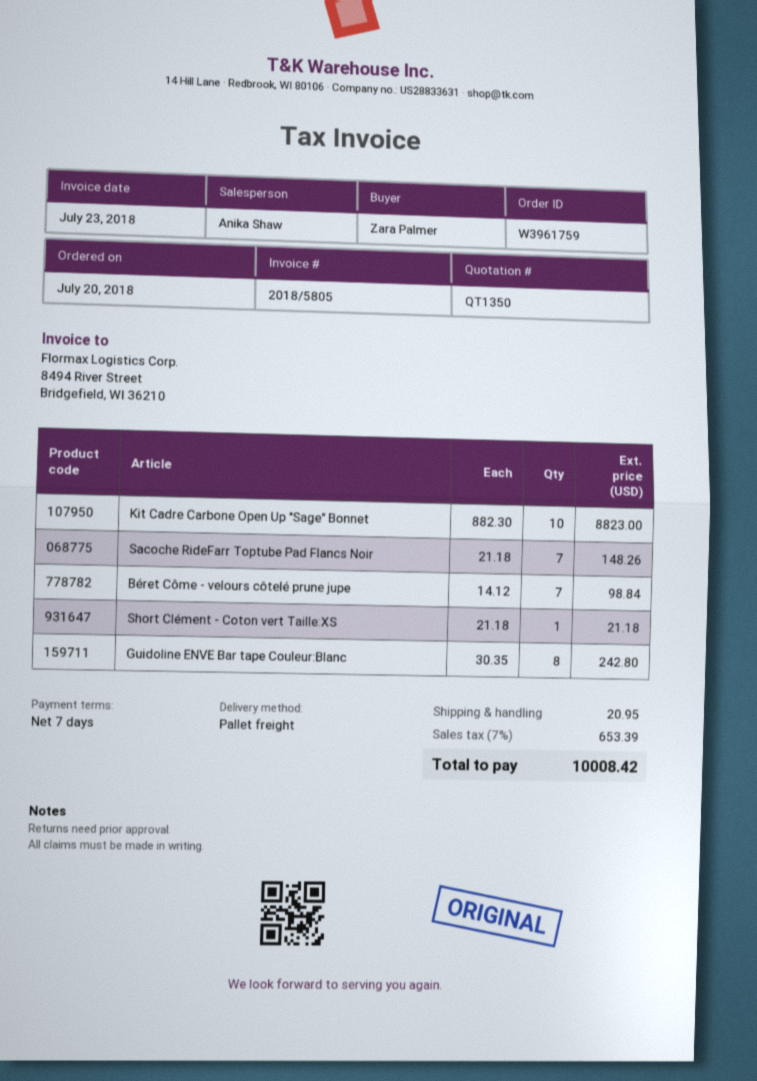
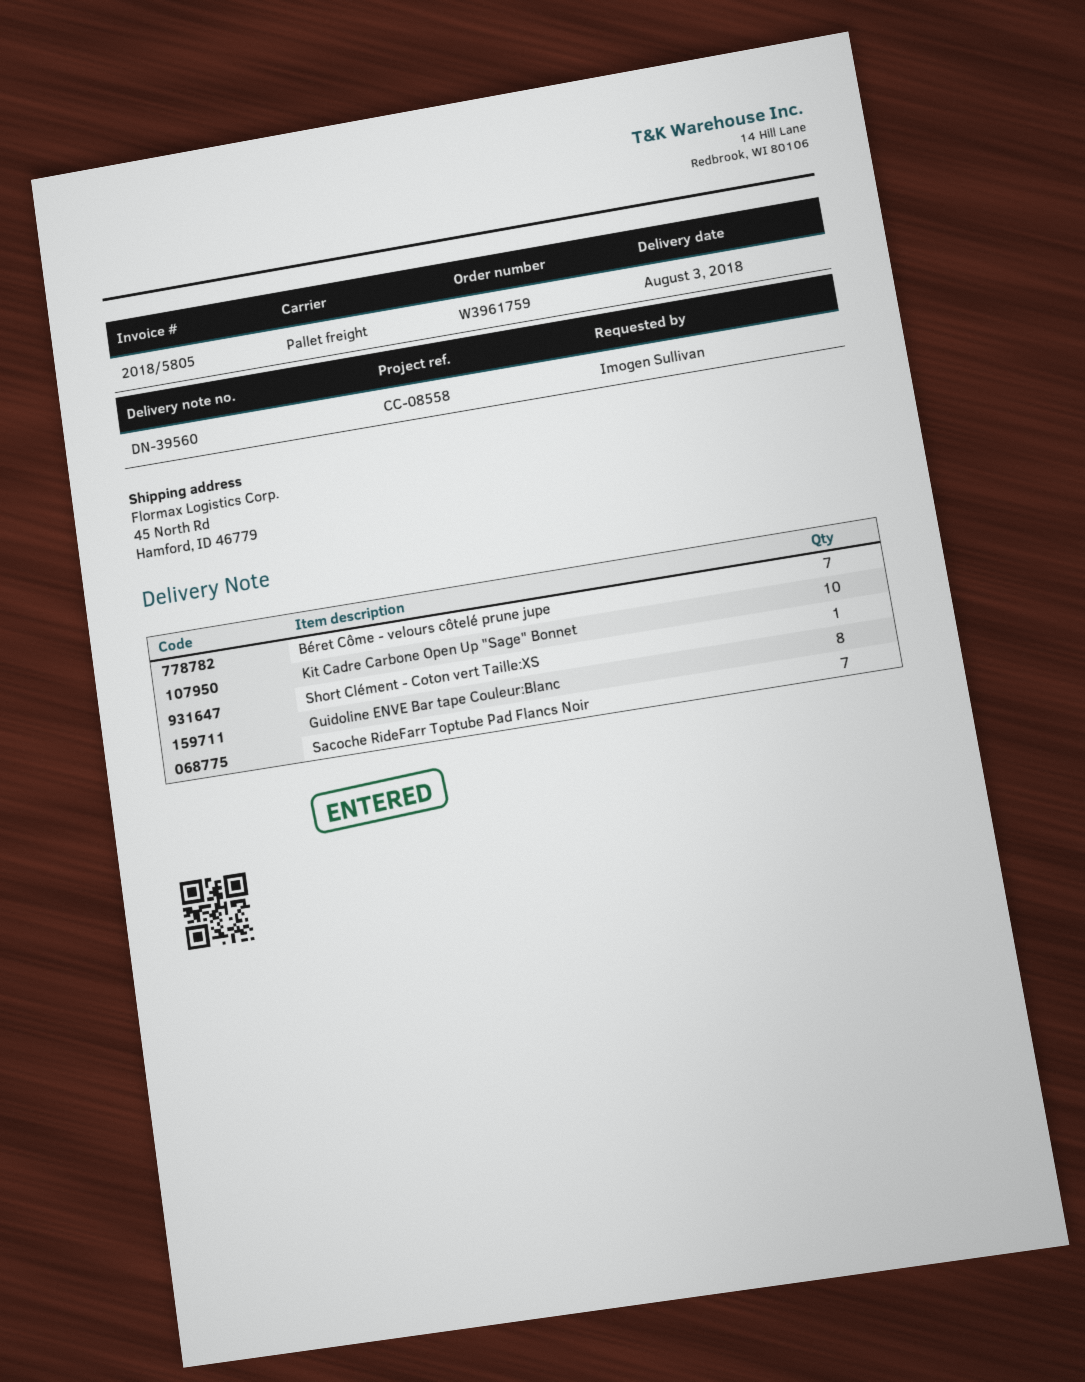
ordered by: Zara Palmer -> Imogen Sullivan

